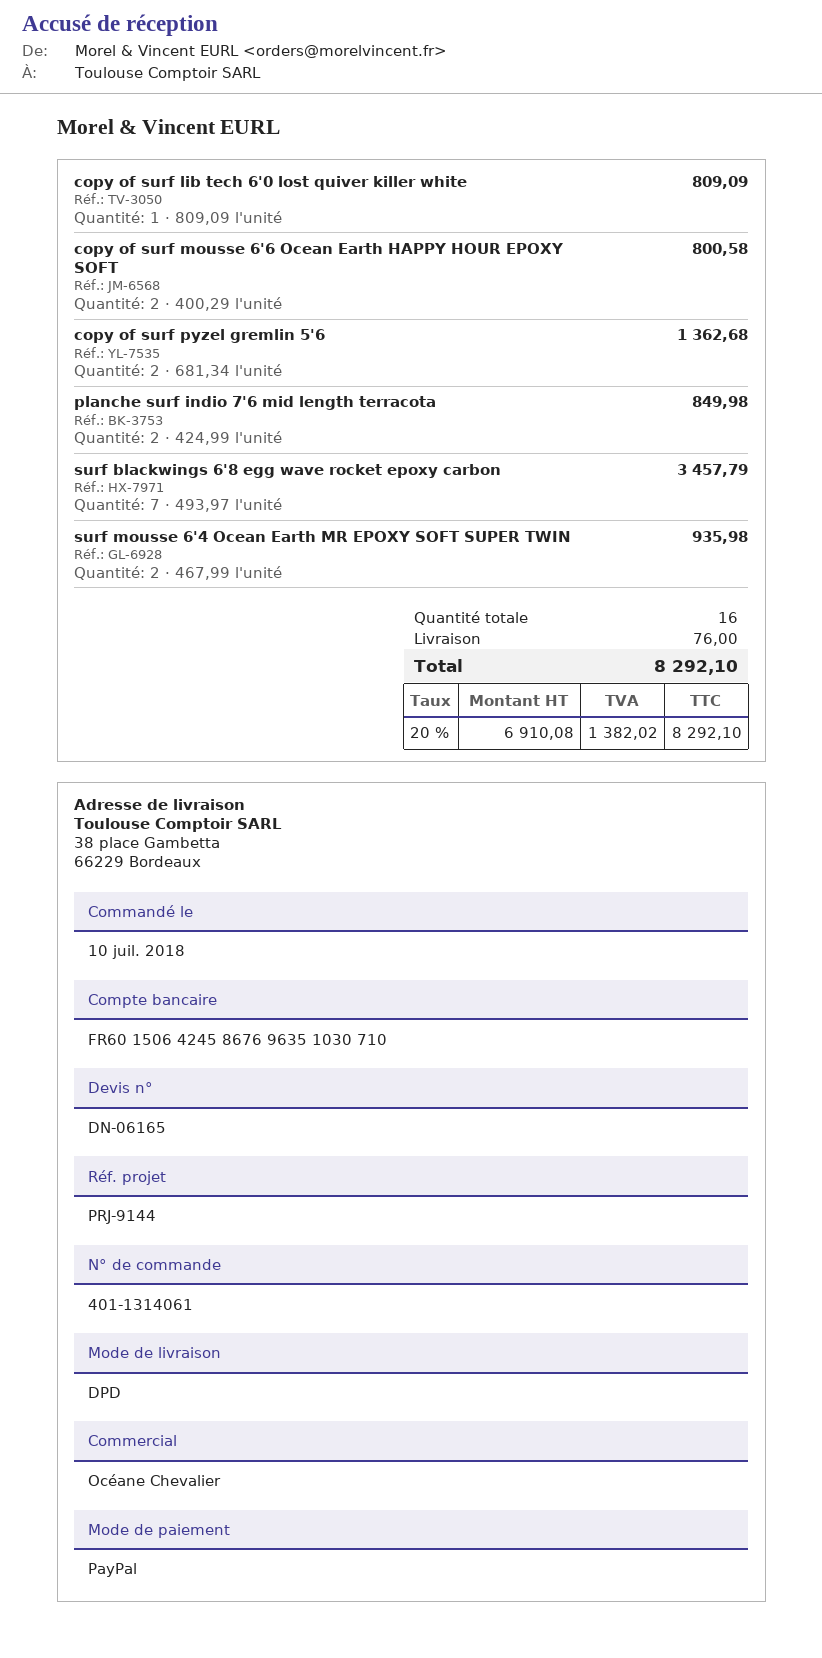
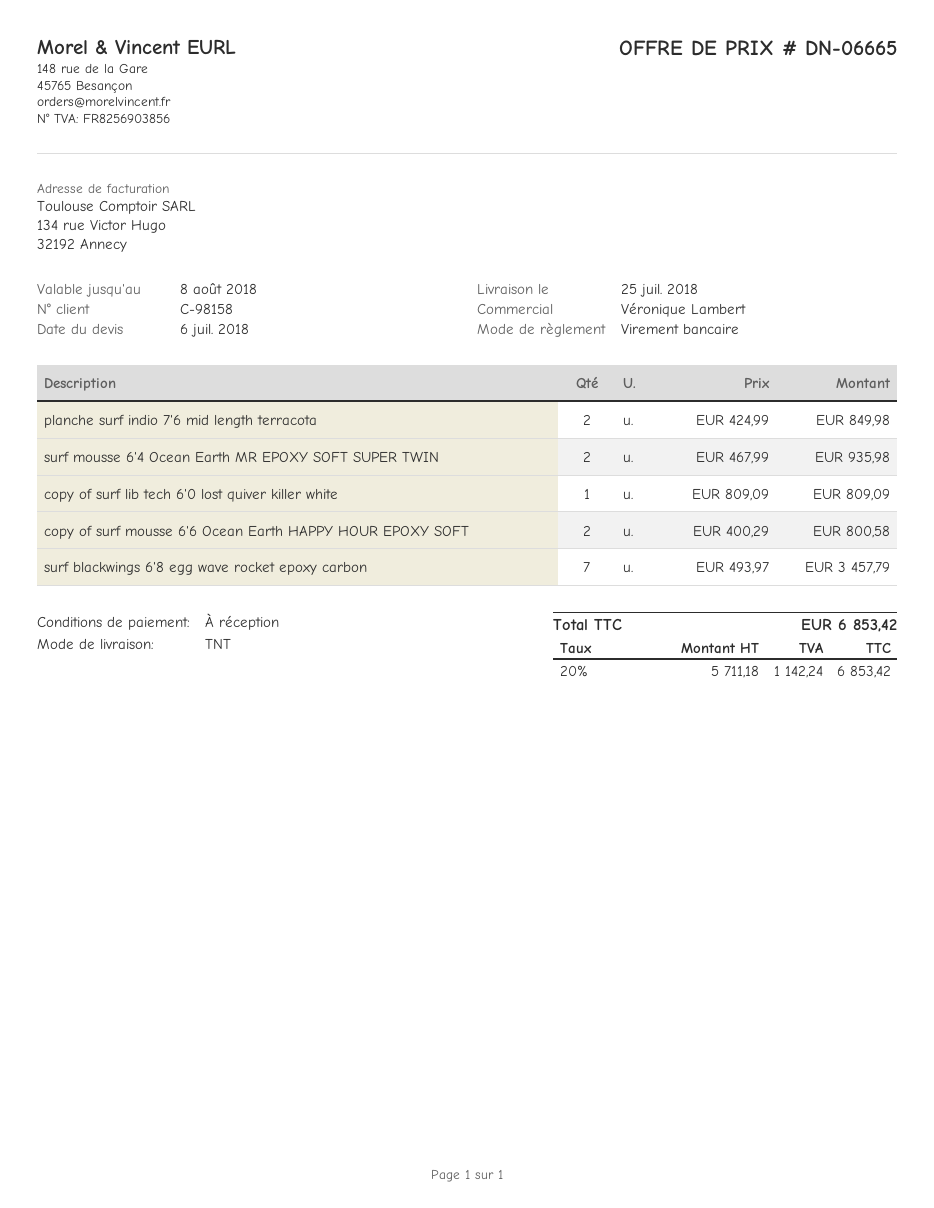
quote number: DN-06165 -> DN-06665
sales rep: Océane Chevalier -> Véronique Lambert
payment method: PayPal -> bank transfer
shipping method: DPD -> TNT
copy of surf pyzel gremlin 5'6: 2 x 681.34 = 1362.68 -> none
shipping: 76.00 -> none
net: 6910.08 -> 5711.18
tax: 20% = 1382.02 -> 20% = 1142.24
total: 8292.10 -> 6853.42

